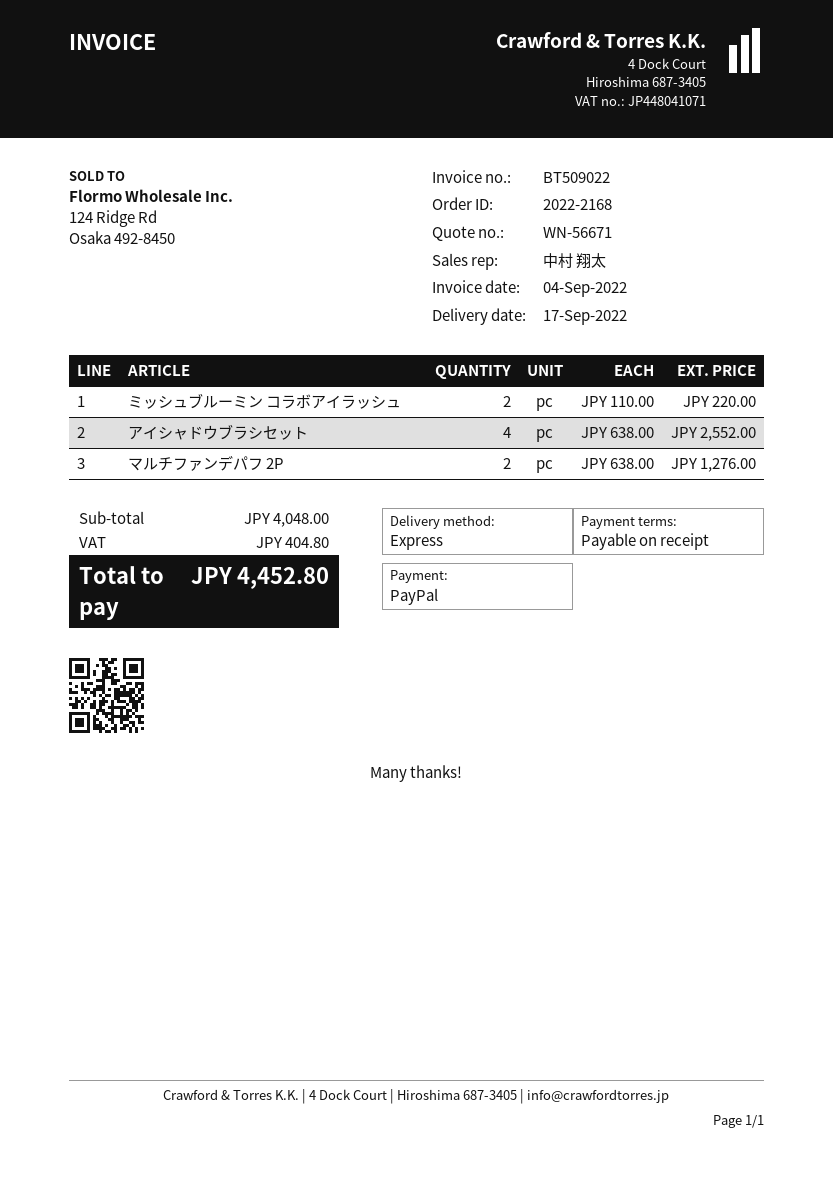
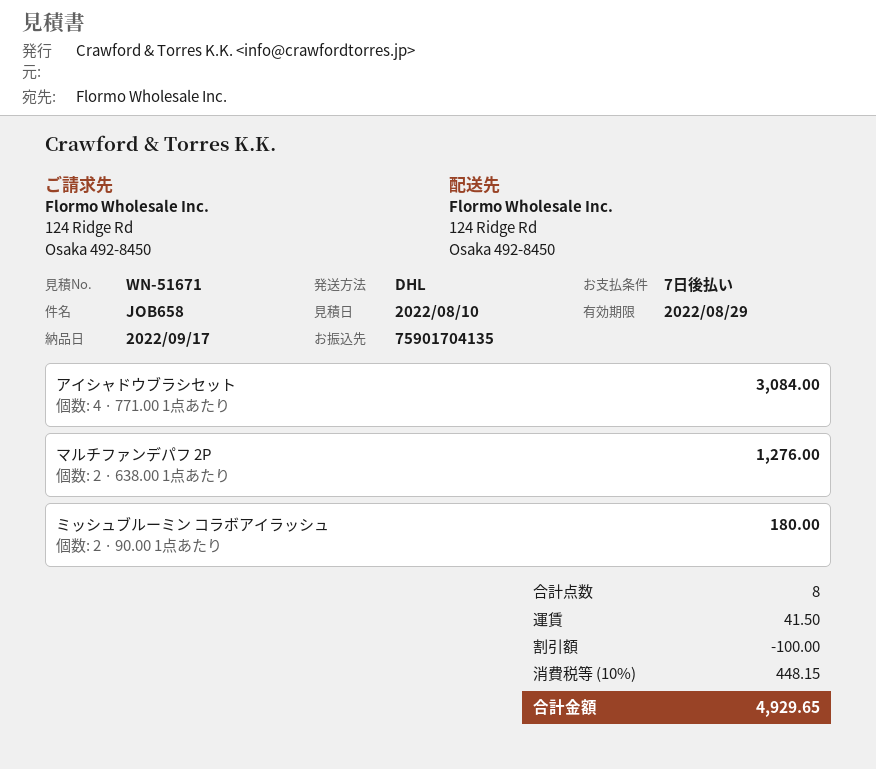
quote number: WN-56671 -> WN-51671
payment terms: on receipt -> 7 days
shipping method: express -> DHL
ミッシュブルーミン コラボアイラッシュ: 2 x 110.00 = 220.00 -> 2 x 90.00 = 180.00
アイシャドウブラシセット: 4 x 638.00 = 2552.00 -> 4 x 771.00 = 3084.00
discount: none -> 100.00
shipping: none -> 41.50
tax: 404.80 -> 448.15
total: 4452.80 -> 4929.65

